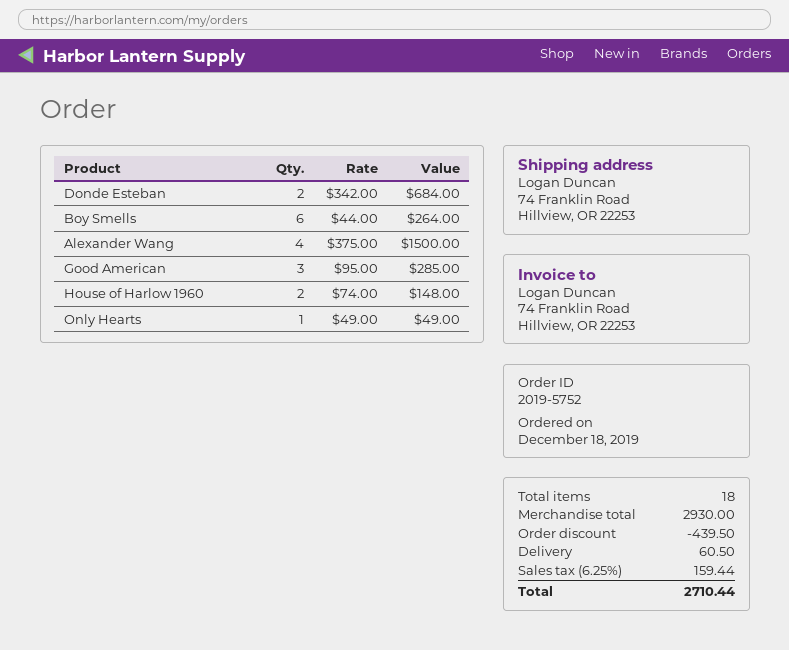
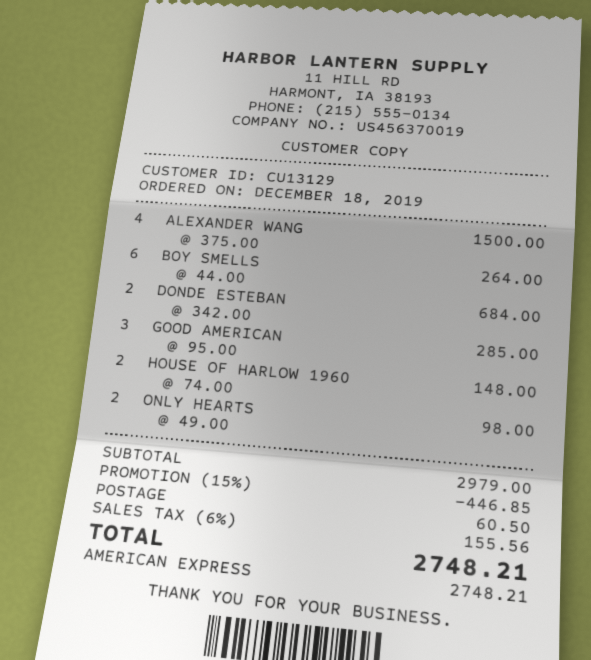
Only Hearts: 1 x 49.00 = 49.00 -> 2 x 49.00 = 98.00
subtotal: 2930.00 -> 2979.00
discount: 439.50 -> 446.85
tax: 6.25% = 159.44 -> 6% = 155.56
total: 2710.44 -> 2748.21

